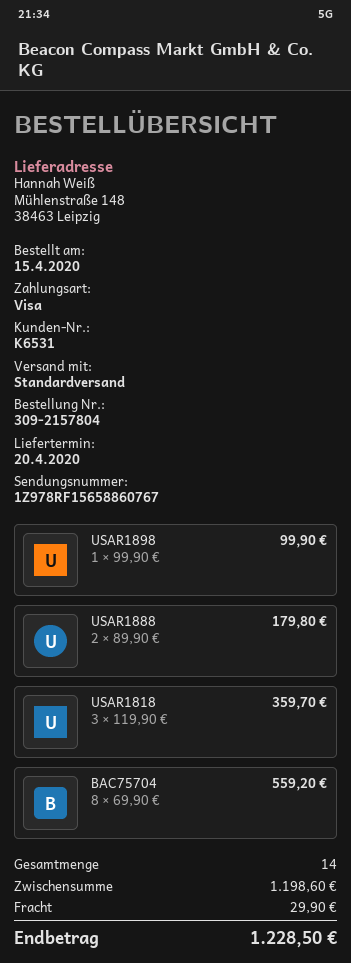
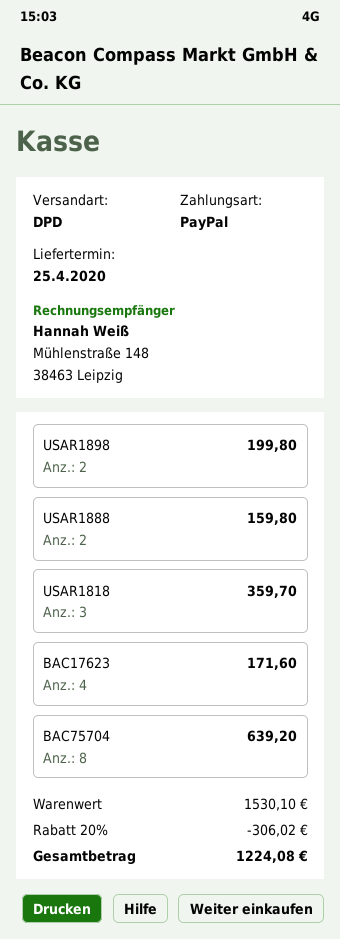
delivery date: 2020-04-20 -> 2020-04-25
payment method: Visa -> PayPal
shipping method: standard -> DPD
USAR1898: 1 for 99.90 -> 2 for 199.80
USAR1888: 2 for 179.80 -> 2 for 159.80
BAC75704: 8 for 559.20 -> 8 for 639.20
BAC17623: none -> 4 for 171.60
subtotal: 1198.60 -> 1530.10
discount: none -> 20% = 306.02
shipping: 29.90 -> none
total: 1228.50 -> 1224.08

